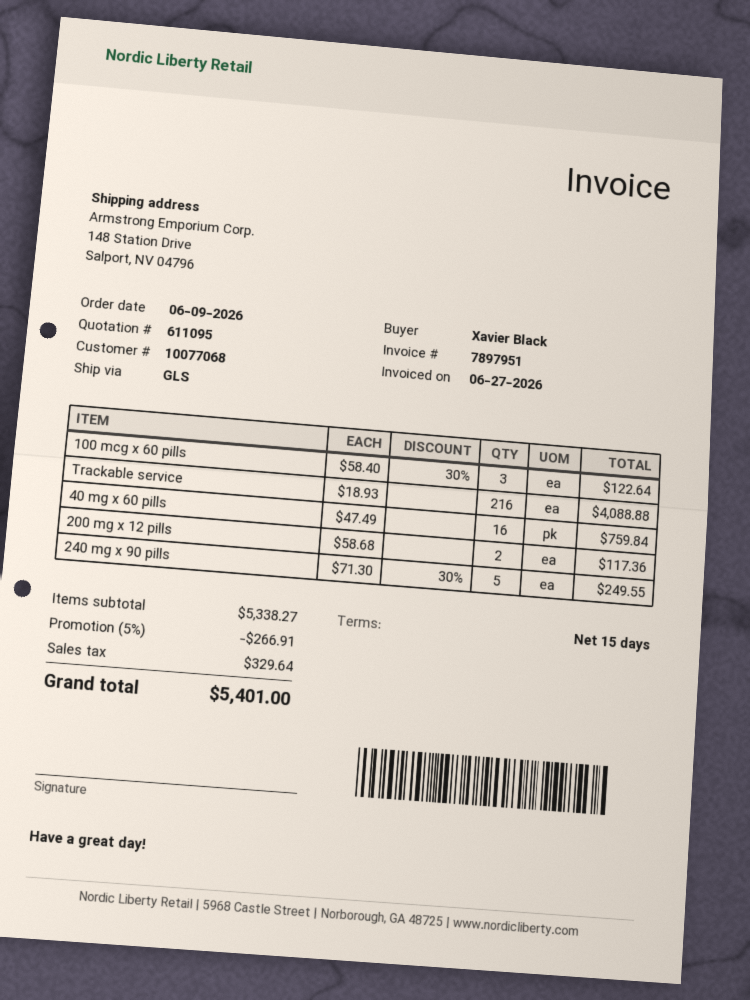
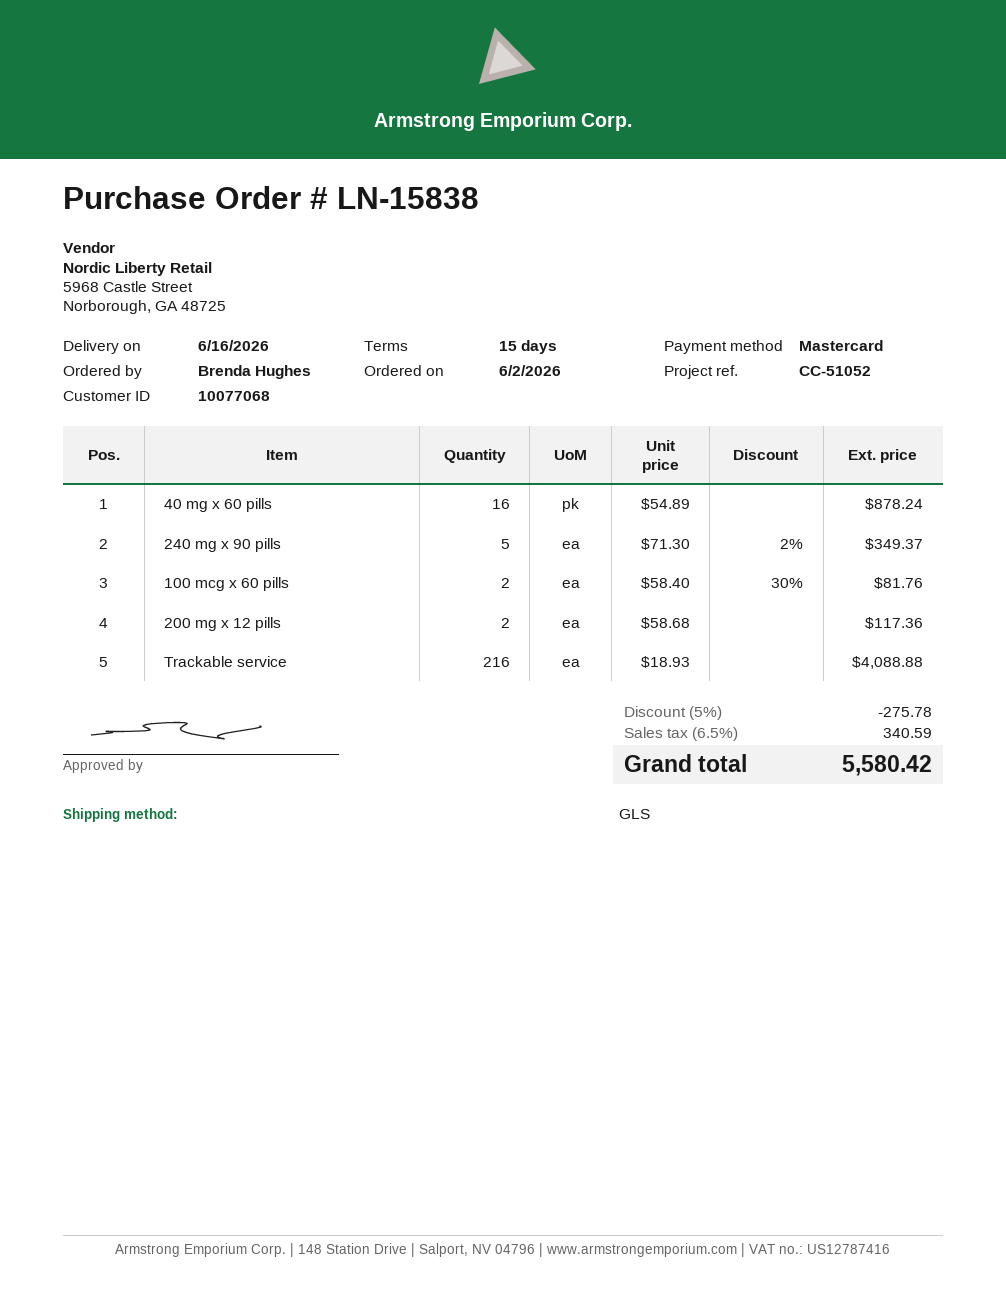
order date: 2026-06-09 -> 2026-06-02
ordered by: Xavier Black -> Brenda Hughes
100 mcg x 60 pills: 3 x 58.40 - 30% = 122.64 -> 2 x 58.40 - 30% = 81.76
40 mg x 60 pills: 16 x 47.49 = 759.84 -> 16 x 54.89 = 878.24
240 mg x 90 pills: 5 x 71.30 - 30% = 249.55 -> 5 x 71.30 - 2% = 349.37
discount: 5% = 266.91 -> 5% = 275.78
tax: 329.64 -> 340.59
total: 5401.00 -> 5580.42

